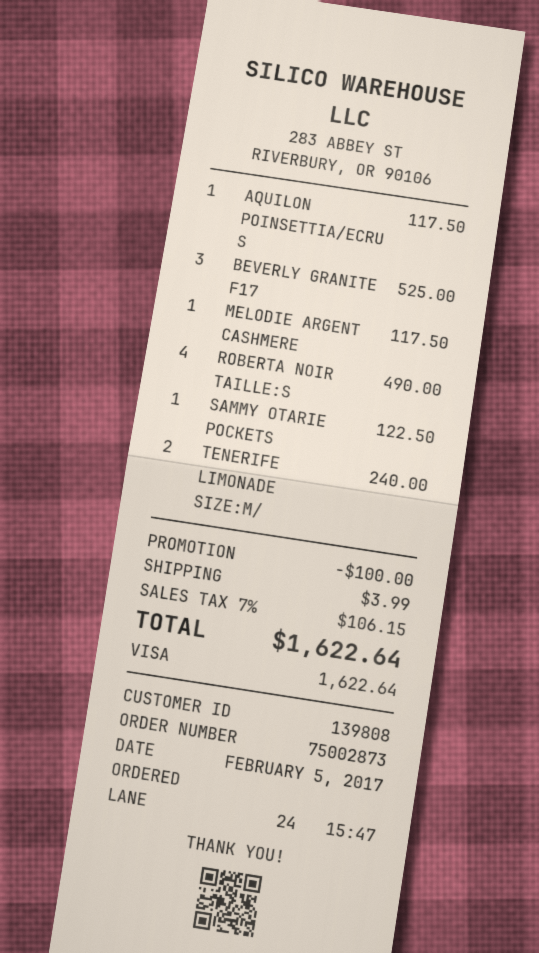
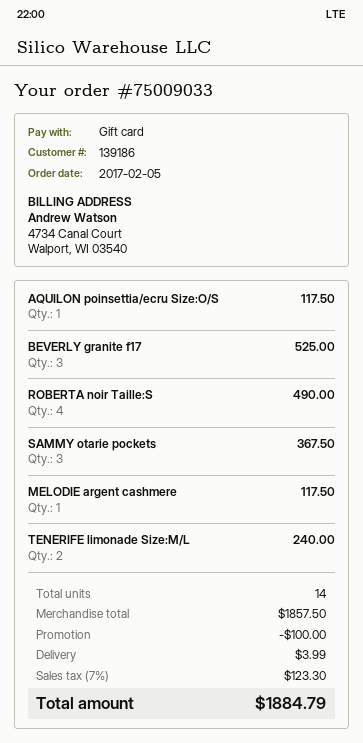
order number: 75002873 -> 75009033
customer number: 139808 -> 139186
payment method: Visa -> gift card
SAMMY OTARIE POCKETS: 1 for 122.50 -> 3 for 367.50
tax: 7% = 106.15 -> 7% = 123.30
total: 1622.64 -> 1884.79

